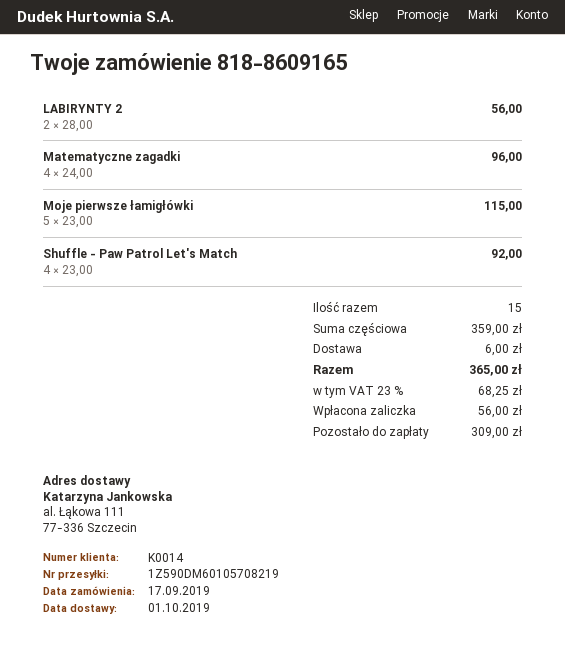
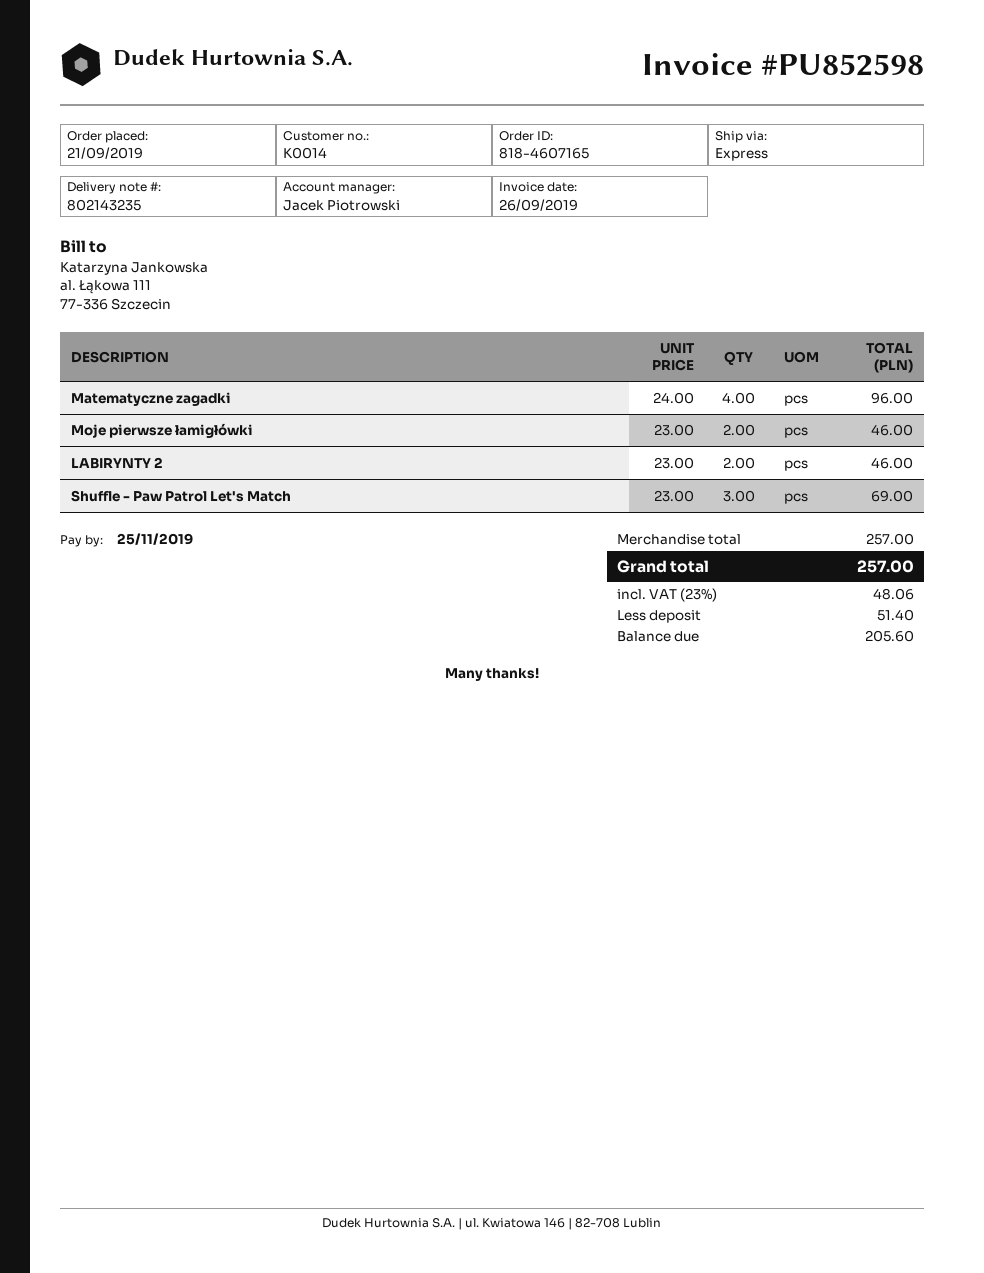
order number: 818-8609165 -> 818-4607165
order date: 2019-09-17 -> 2019-09-21
LABIRYNTY 2: 2 x 28.00 = 56.00 -> 2 x 23.00 = 46.00
Moje pierwsze łamigłówki: 5 x 23.00 = 115.00 -> 2 x 23.00 = 46.00
Shuffle - Paw Patrol Let's Match: 4 x 23.00 = 92.00 -> 3 x 23.00 = 69.00
subtotal: 359.00 -> 257.00
shipping: 6.00 -> none
tax: 23% = 68.25 -> 23% = 48.06
total: 365.00 -> 257.00
deposit: 56.00 -> 51.40
balance: 309.00 -> 205.60

